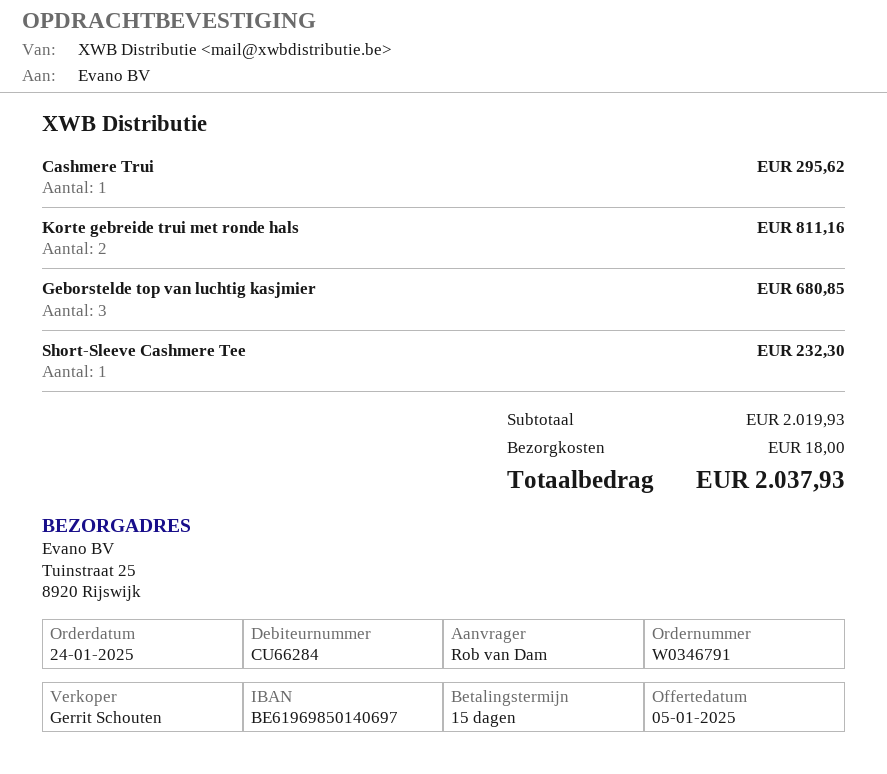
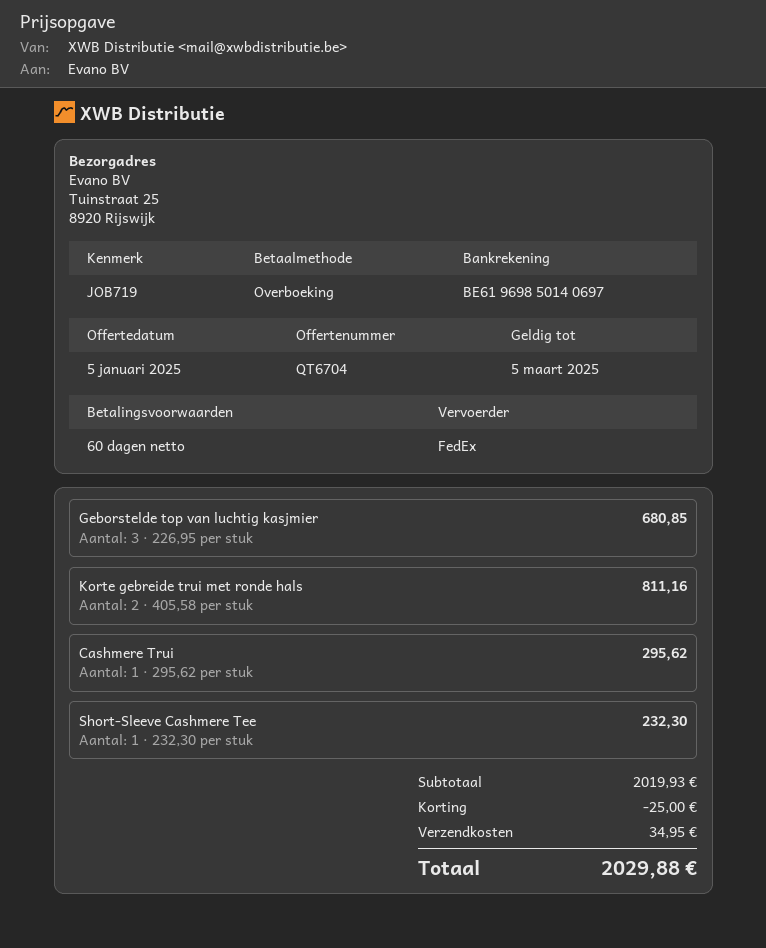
payment terms: 15 days -> 60 days
discount: none -> 25.00
shipping: 18.00 -> 34.95
total: 2037.93 -> 2029.88

